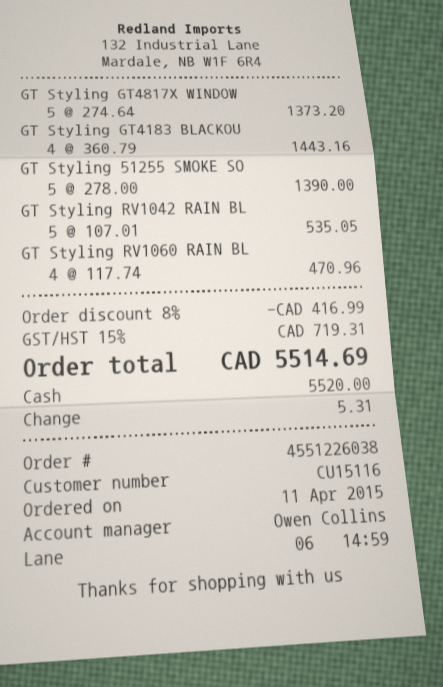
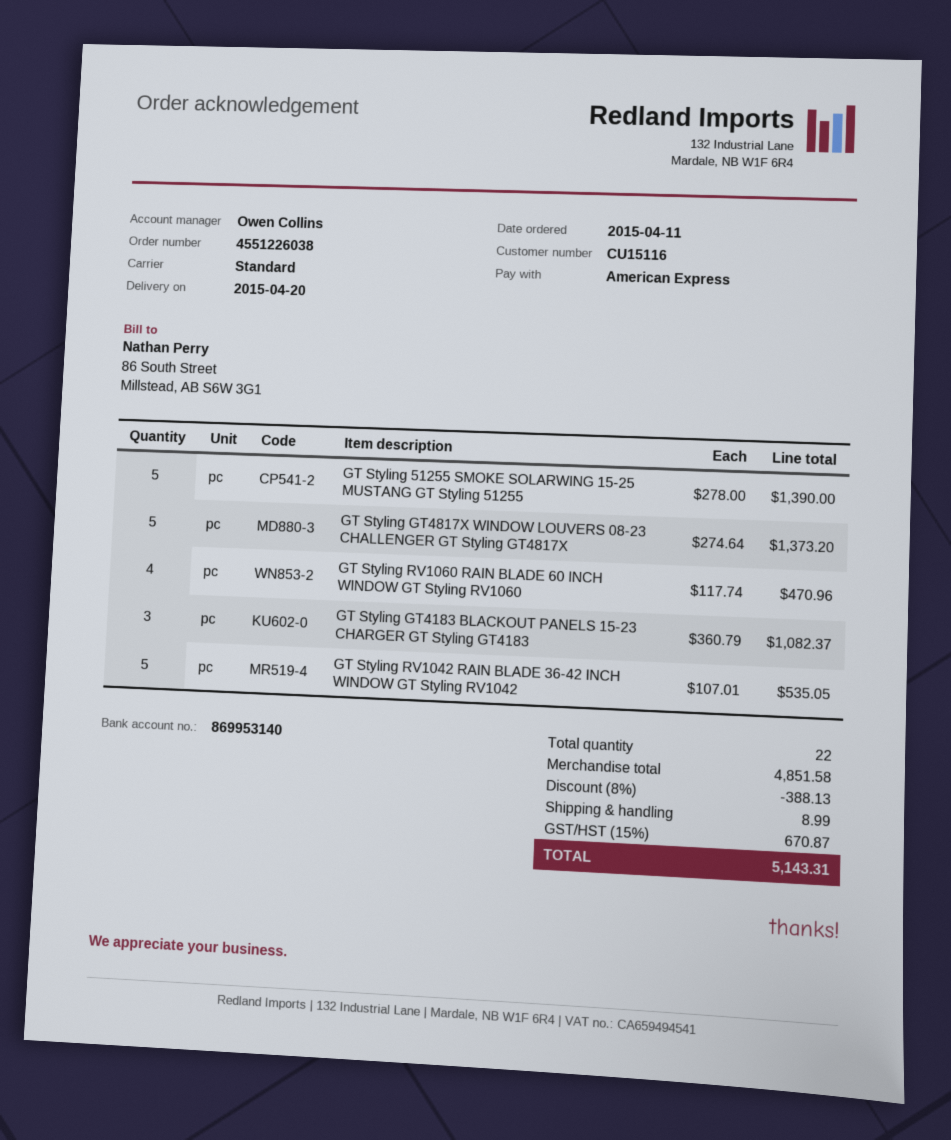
payment method: cash -> American Express
GT Styling GT4183 BLACKOU: 4 x 360.79 = 1443.16 -> 3 x 360.79 = 1082.37
discount: 8% = 416.99 -> 8% = 388.13
shipping: none -> 8.99
tax: 15% = 719.31 -> 15% = 670.87
total: 5514.69 -> 5143.31

